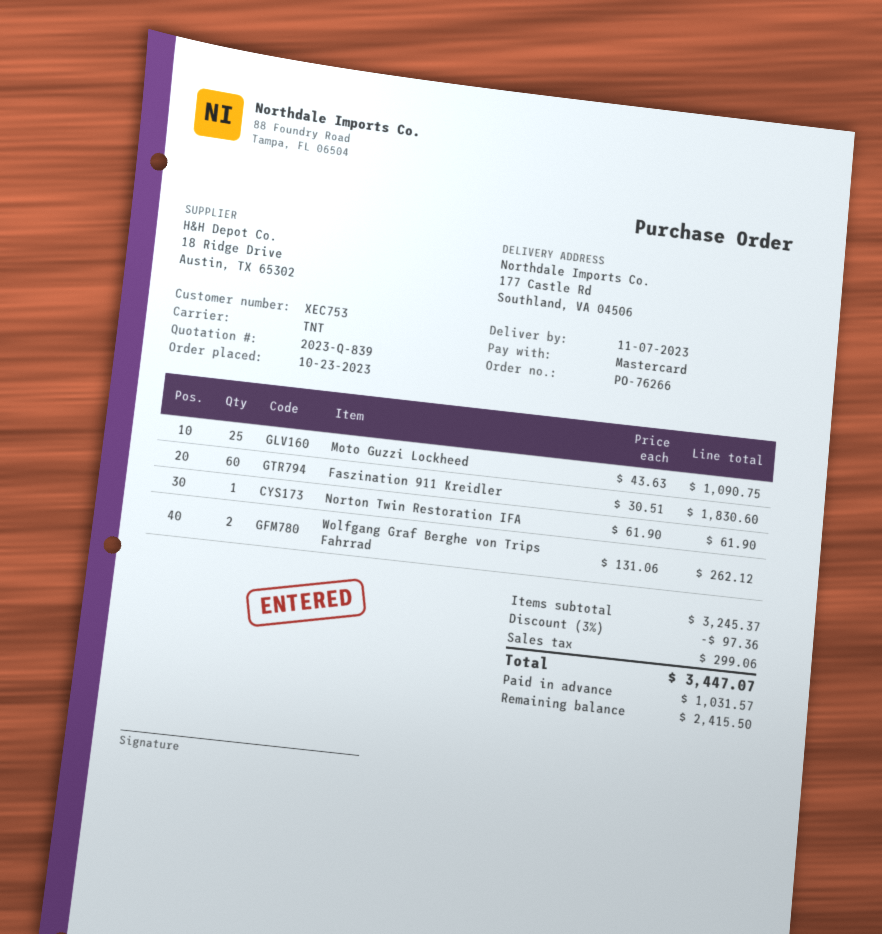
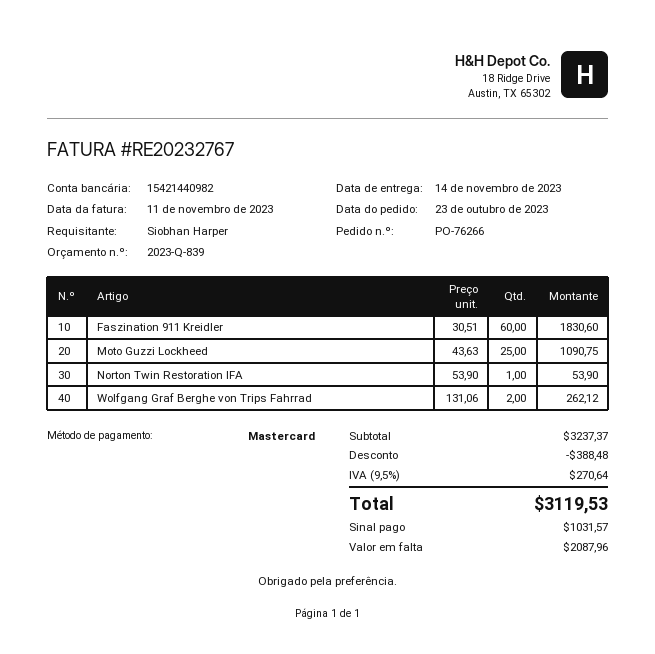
delivery date: 2023-11-07 -> 2023-11-14
Norton Twin Restoration IFA: 1 x 61.90 = 61.90 -> 1 x 53.90 = 53.90
subtotal: 3245.37 -> 3237.37
discount: 97.36 -> 388.48
tax: 299.06 -> 270.64
total: 3447.07 -> 3119.53
balance: 2415.50 -> 2087.96

